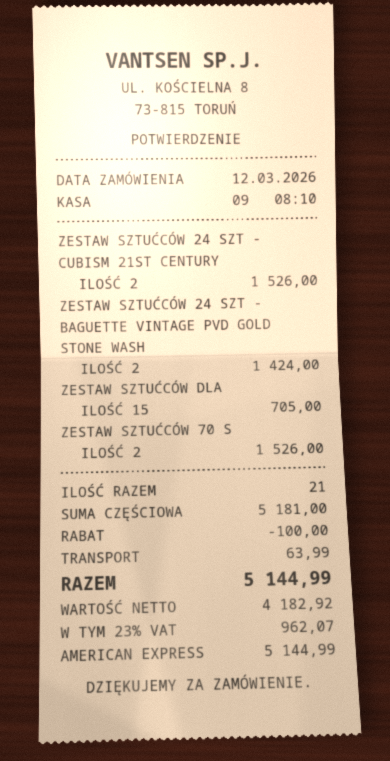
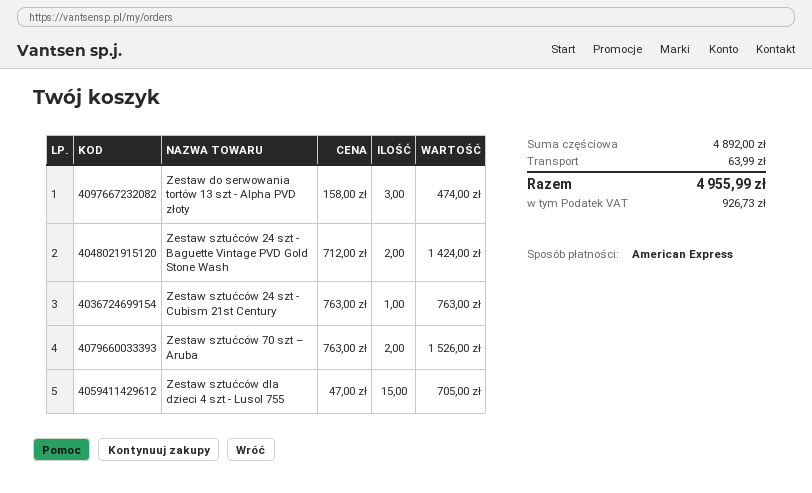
ZESTAW SZTUĆCÓW 24 SZT - CUBISM 21ST CENTURY: 2 for 1526.00 -> 1 for 763.00
Zestaw do serwowania tortów 13 szt - Alpha PVD złoty: none -> 3 for 474.00
subtotal: 5181.00 -> 4892.00
discount: 100.00 -> none
tax: 962.07 -> 926.73
total: 5144.99 -> 4955.99

